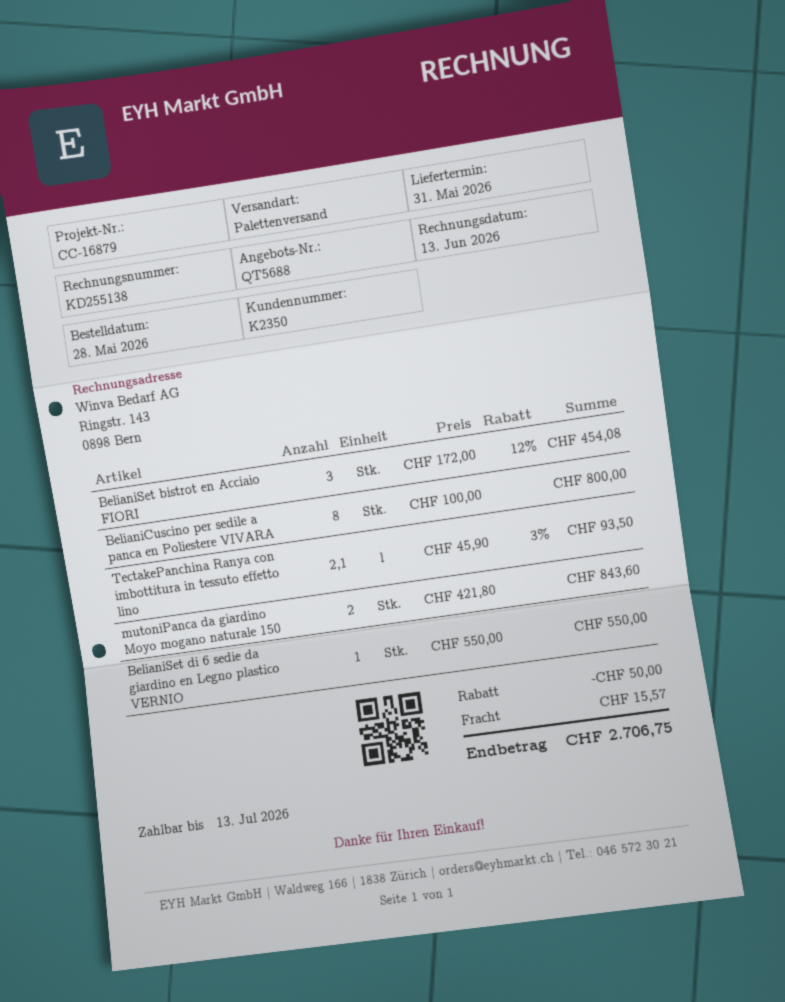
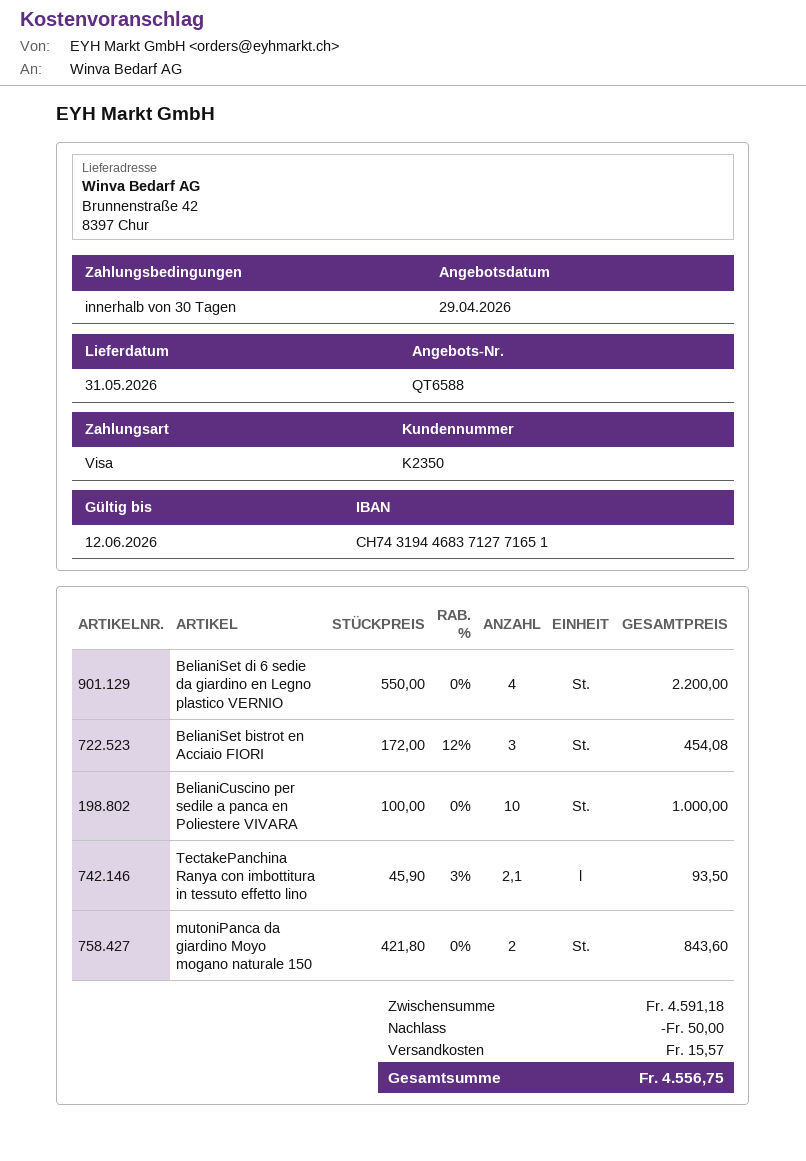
quote number: QT5688 -> QT6588
BelianiCuscino per sedile a panca en Poliestere VIVARA: 8 x 100.00 = 800.00 -> 10 x 100.00 = 1000.00
BelianiSet di 6 sedie da giardino en Legno plastico VERNIO: 1 x 550.00 = 550.00 -> 4 x 550.00 = 2200.00
total: 2706.75 -> 4556.75

